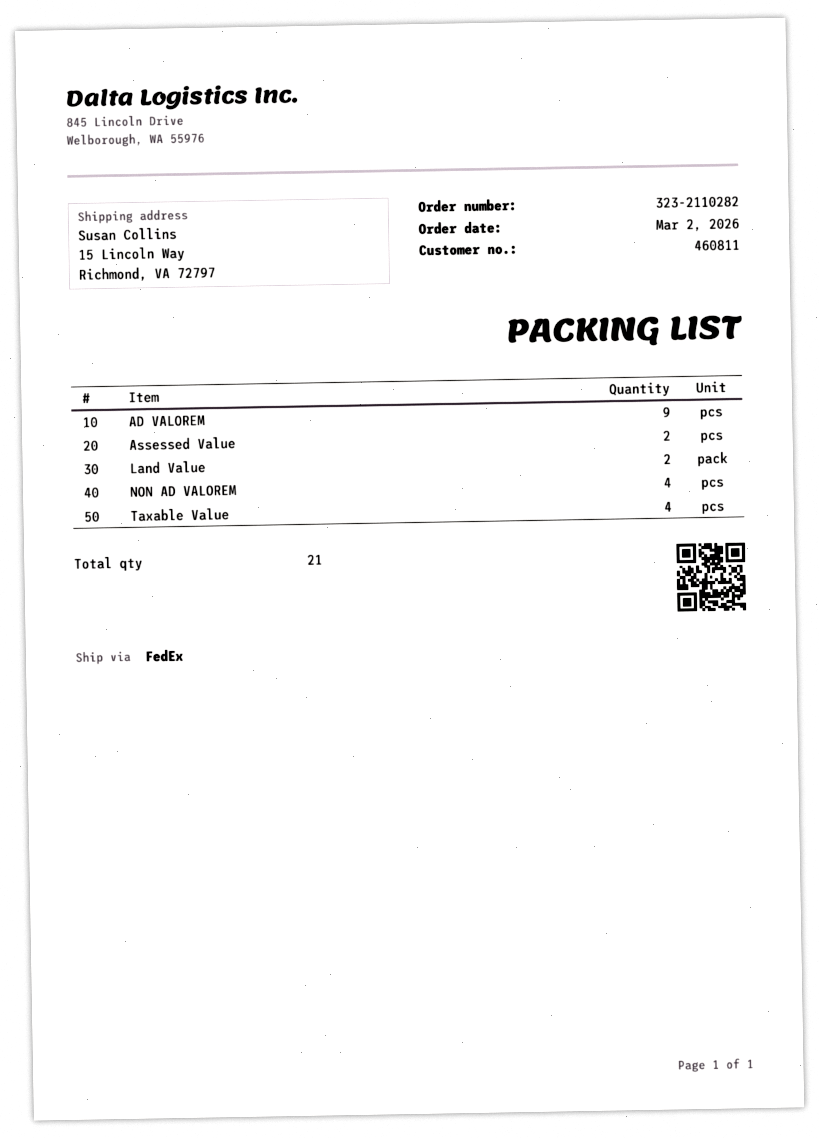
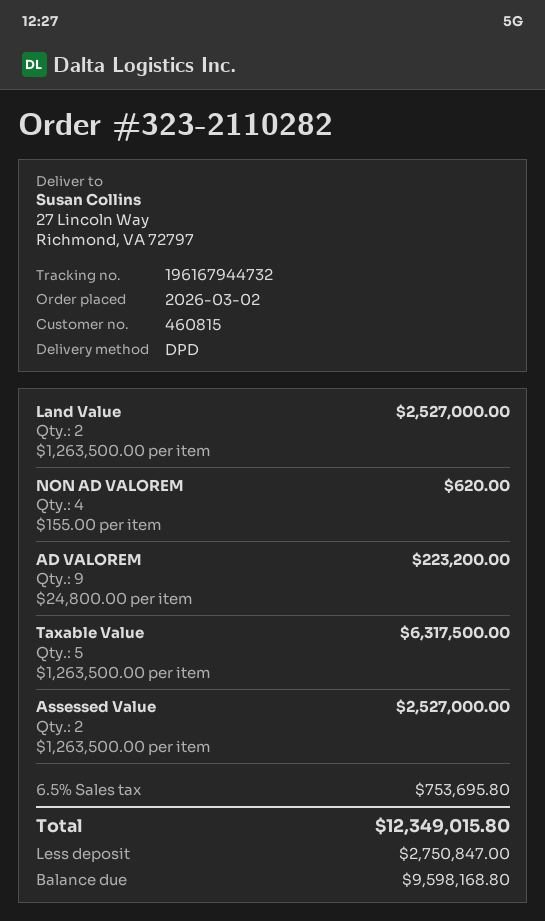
customer number: 460811 -> 460815
shipping method: FedEx -> DPD
ship to: 15 Lincoln Way, Richmond, VA 72797 -> 27 Lincoln Way, Richmond, VA 72797
Taxable Value: 4 -> 5

